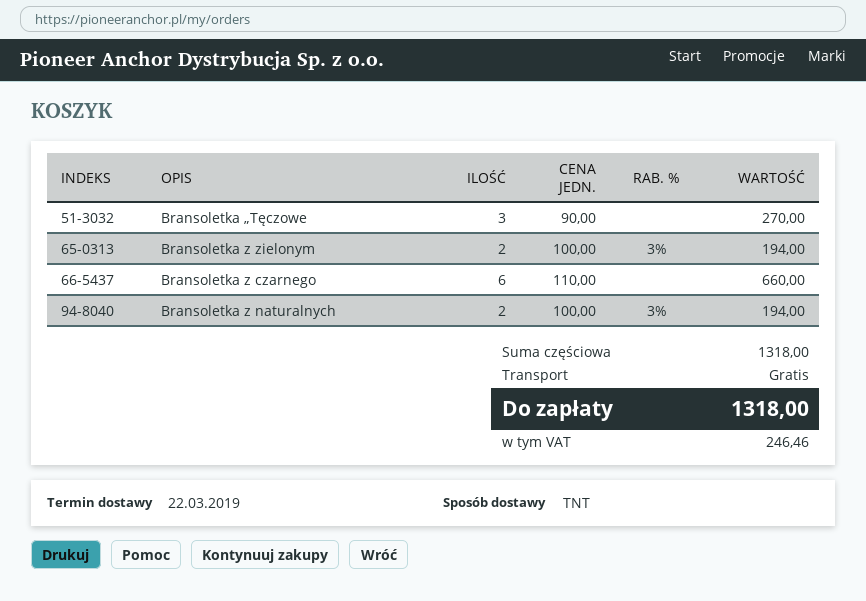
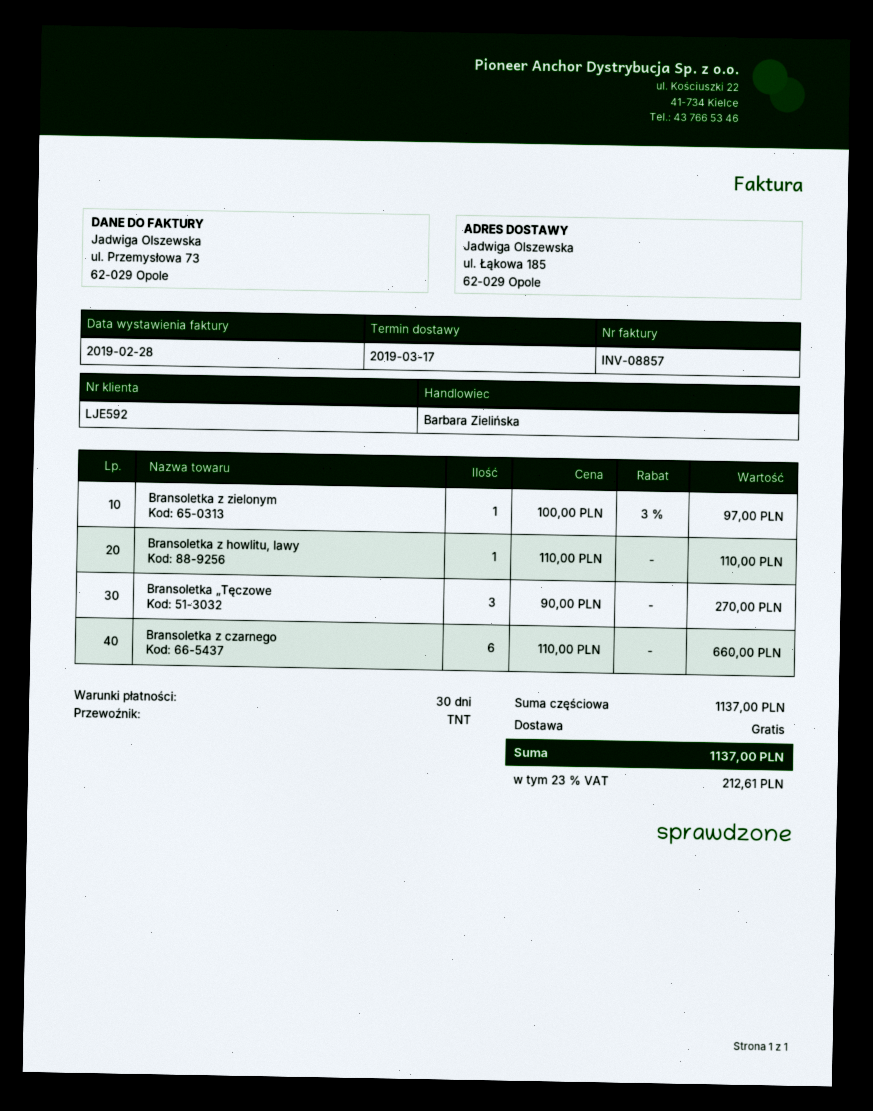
delivery date: 2019-03-22 -> 2019-03-17
Bransoletka z zielonym: 2 x 100.00 - 3% = 194.00 -> 1 x 100.00 - 3% = 97.00
Bransoletka z naturalnych: 2 x 100.00 - 3% = 194.00 -> none
Bransoletka z howlitu, lawy: none -> 1 x 110.00 = 110.00
subtotal: 1318.00 -> 1137.00
tax: 246.46 -> 212.61
total: 1318.00 -> 1137.00

